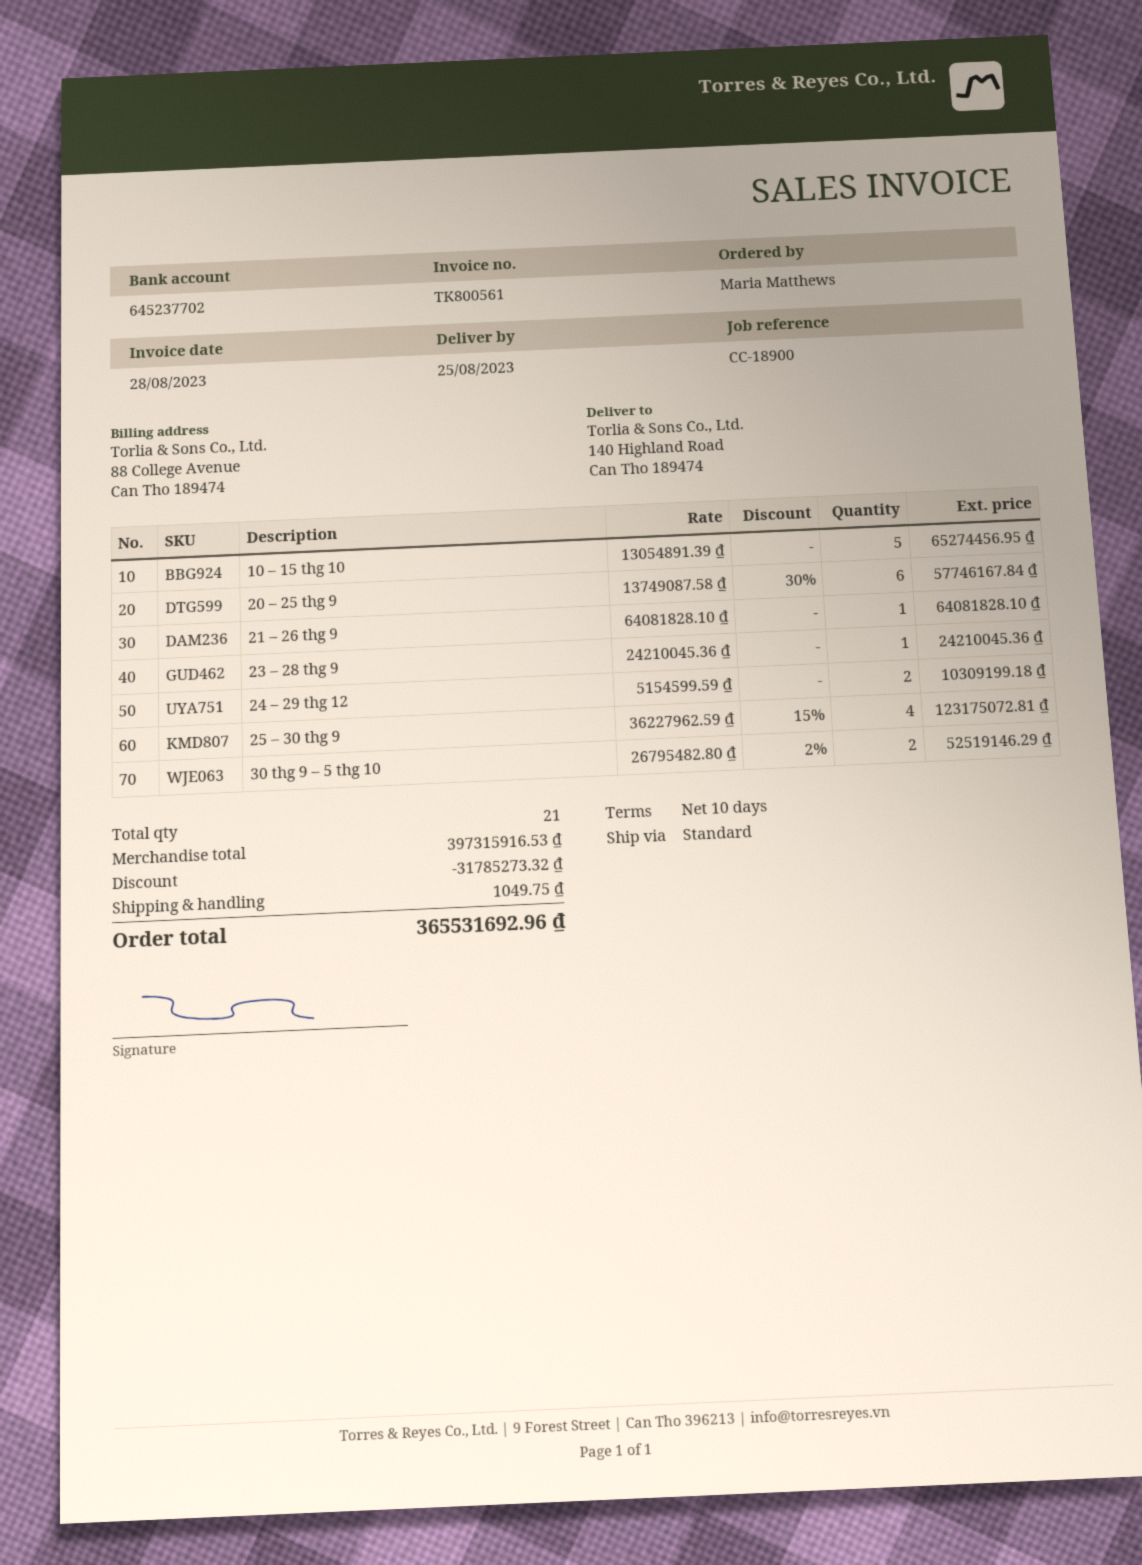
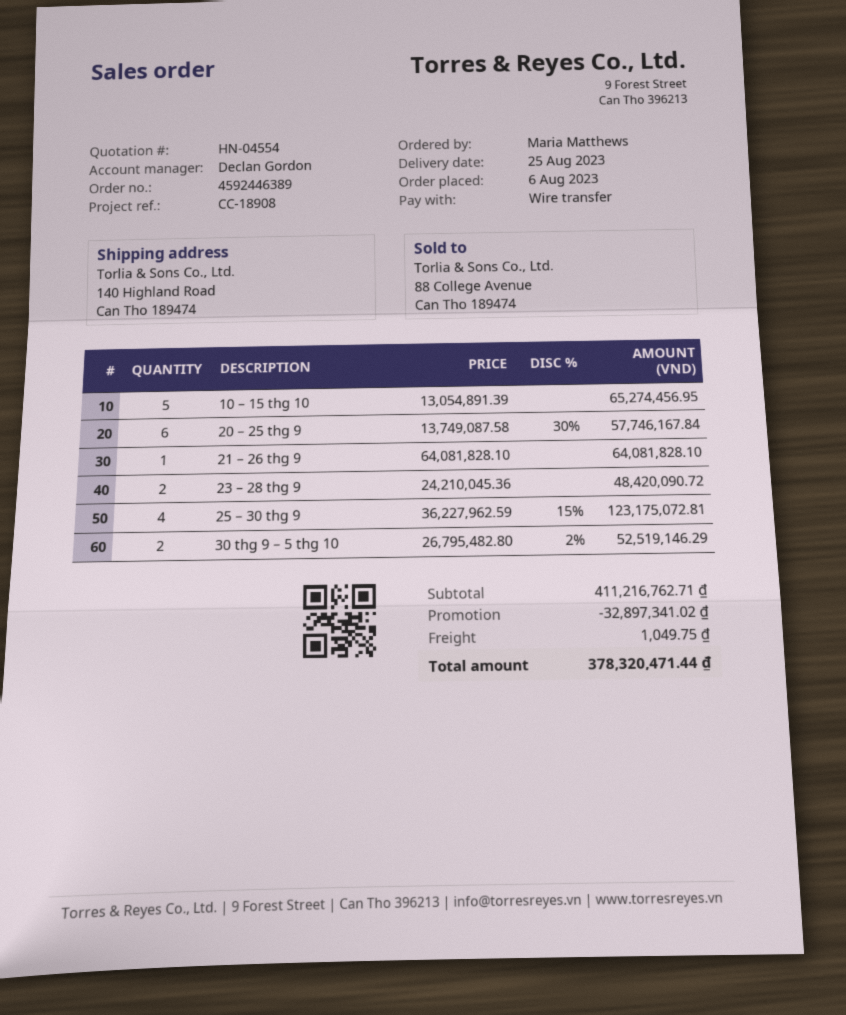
reference: CC-18900 -> CC-18908
23 – 28 thg 9: 1 x 24210045.36 = 24210045.36 -> 2 x 24210045.36 = 48420090.72
24 – 29 thg 12: 2 x 5154599.59 = 10309199.18 -> none
subtotal: 397315916.53 -> 411216762.71
discount: 31785273.32 -> 32897341.02
total: 365531692.96 -> 378320471.44

